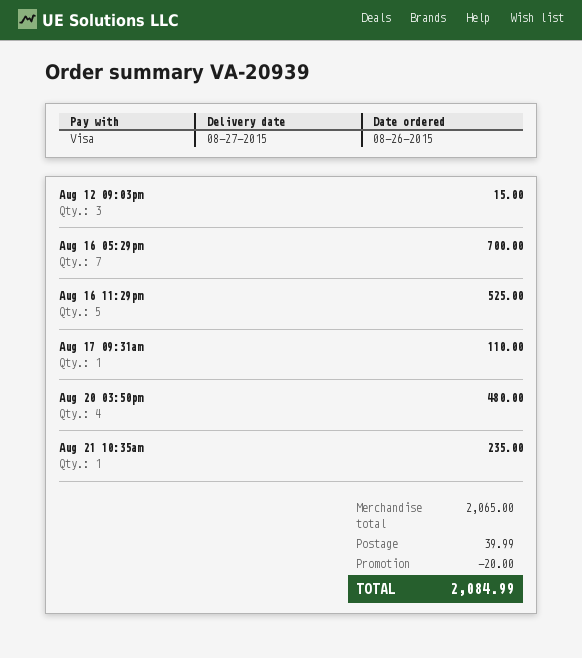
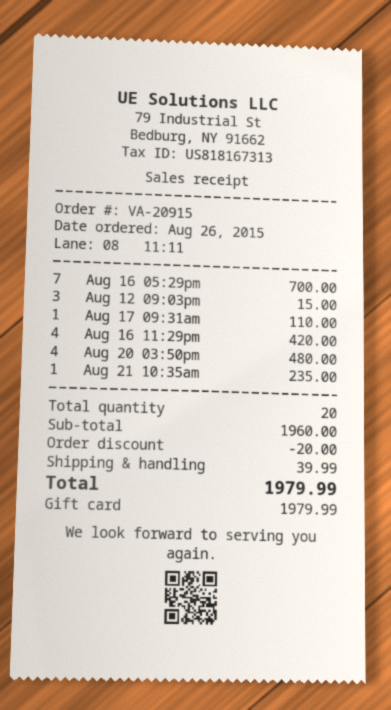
order number: VA-20939 -> VA-20915
payment method: Visa -> gift card
Aug 16 11:29pm: 5 for 525.00 -> 4 for 420.00
subtotal: 2065.00 -> 1960.00
total: 2084.99 -> 1979.99

